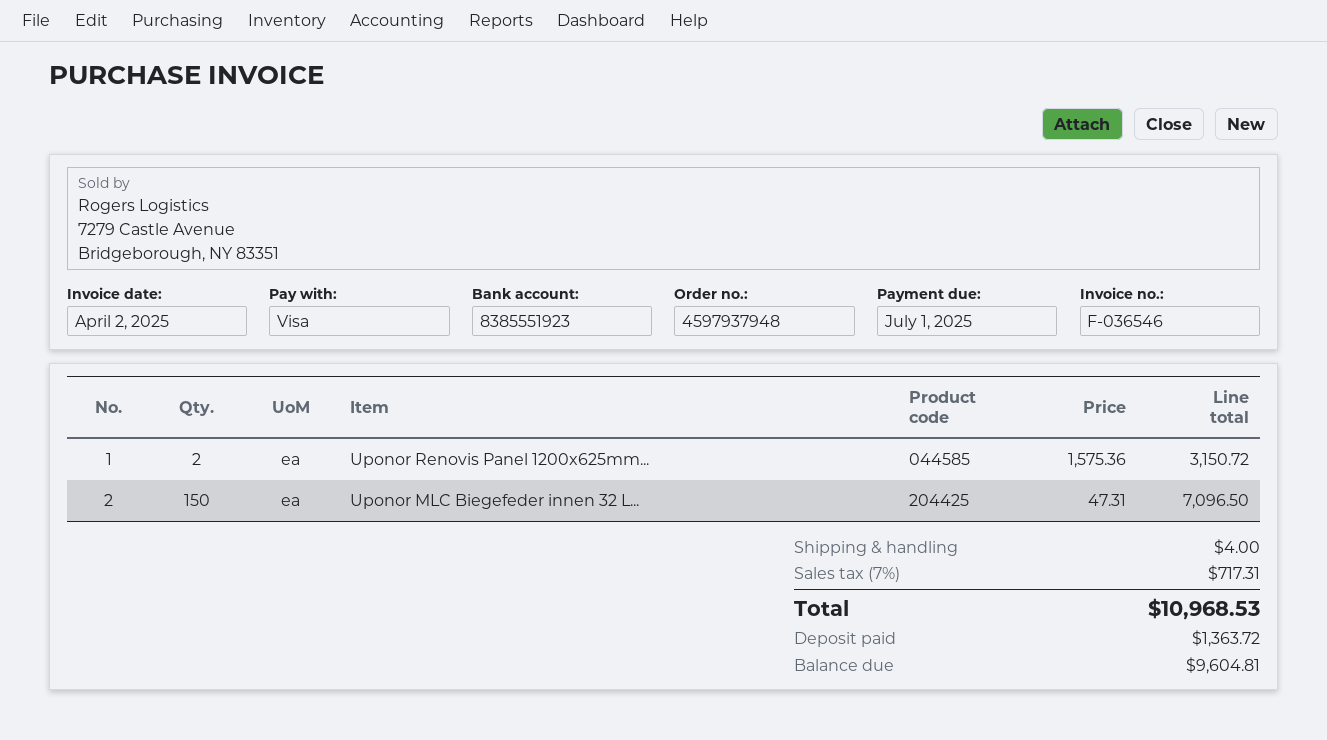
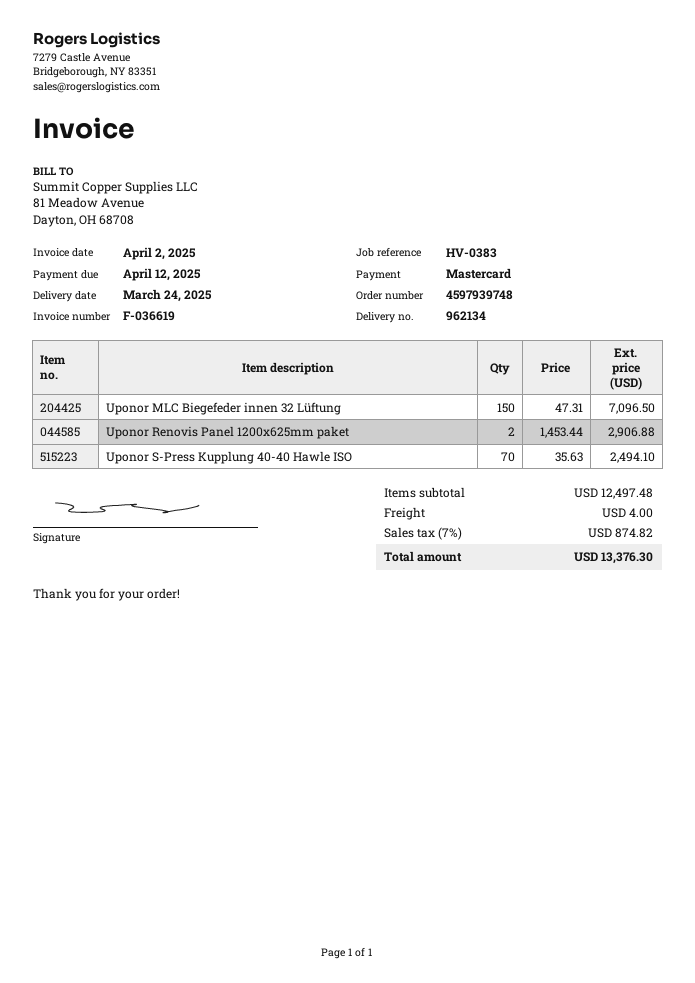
order number: 4597937948 -> 4597939748
invoice number: F-036546 -> F-036619
due date: 2025-07-01 -> 2025-04-12
payment method: Visa -> Mastercard
Uponor Renovis Panel 1200x625mm...: 2 x 1575.36 = 3150.72 -> 2 x 1453.44 = 2906.88
Uponor S-Press Kupplung 40-40 Hawle ISO: none -> 70 x 35.63 = 2494.10
tax: 7% = 717.31 -> 7% = 874.82
total: 10968.53 -> 13376.30

